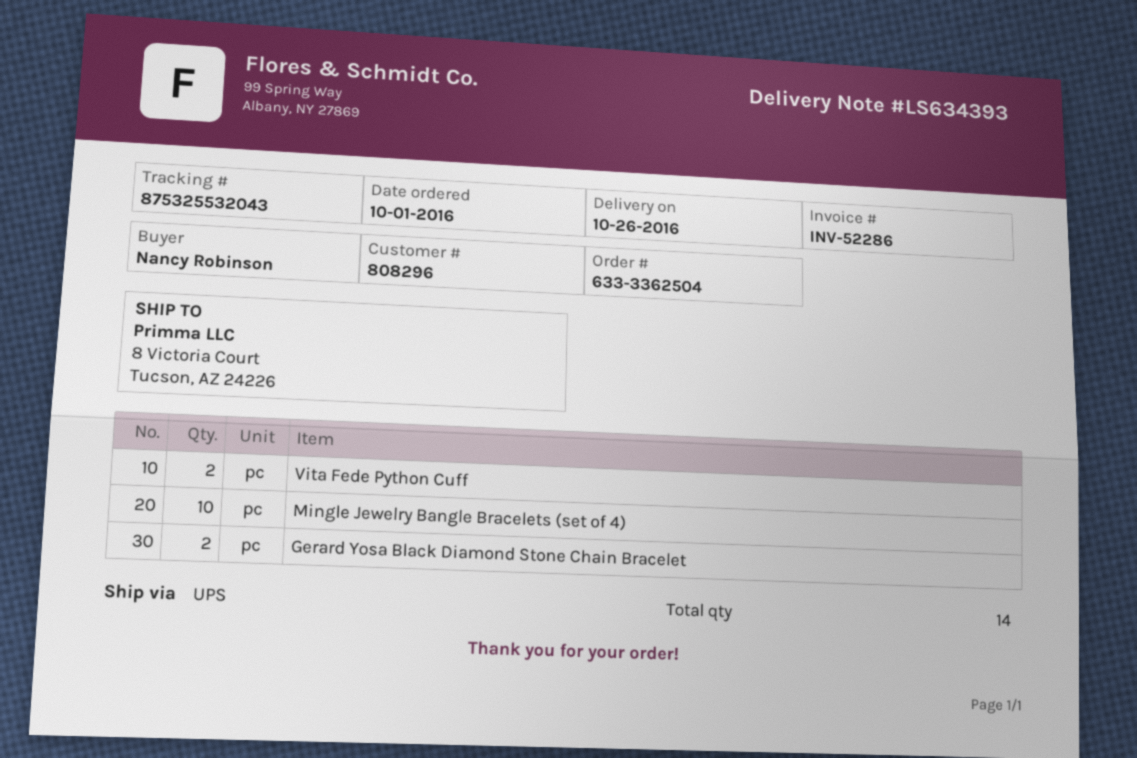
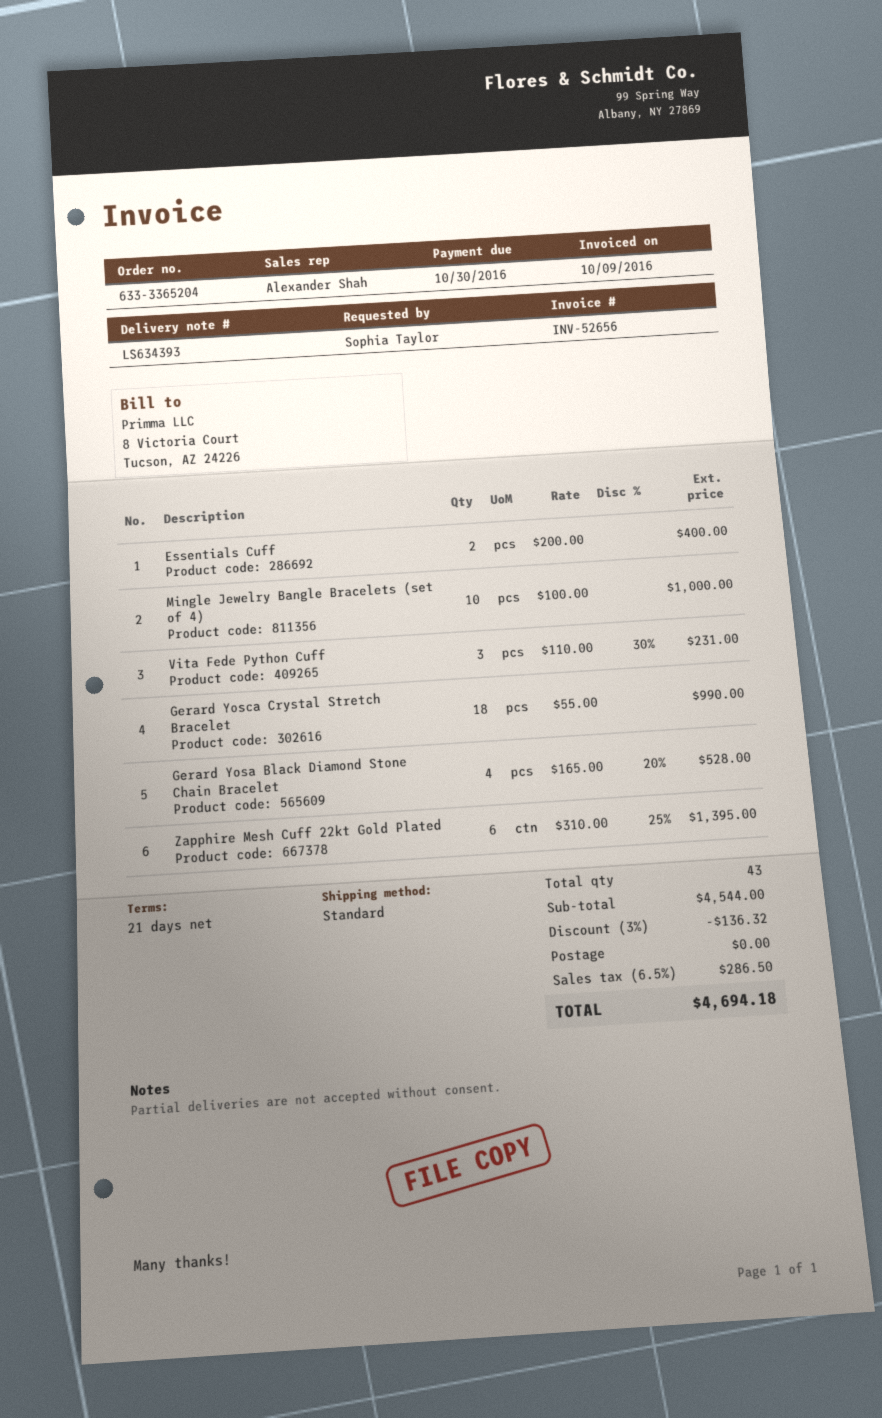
order number: 633-3362504 -> 633-3365204
invoice number: INV-52286 -> INV-52656
ordered by: Nancy Robinson -> Sophia Taylor
shipping method: UPS -> standard
Vita Fede Python Cuff: 2 -> 3
Gerard Yosa Black Diamond Stone Chain Bracelet: 2 -> 4
Essentials Cuff: none -> 2
Gerard Yosca Crystal Stretch Bracelet: none -> 18
Zapphire Mesh Cuff 22kt Gold Plated: none -> 6
total quantity: 14 -> 43

